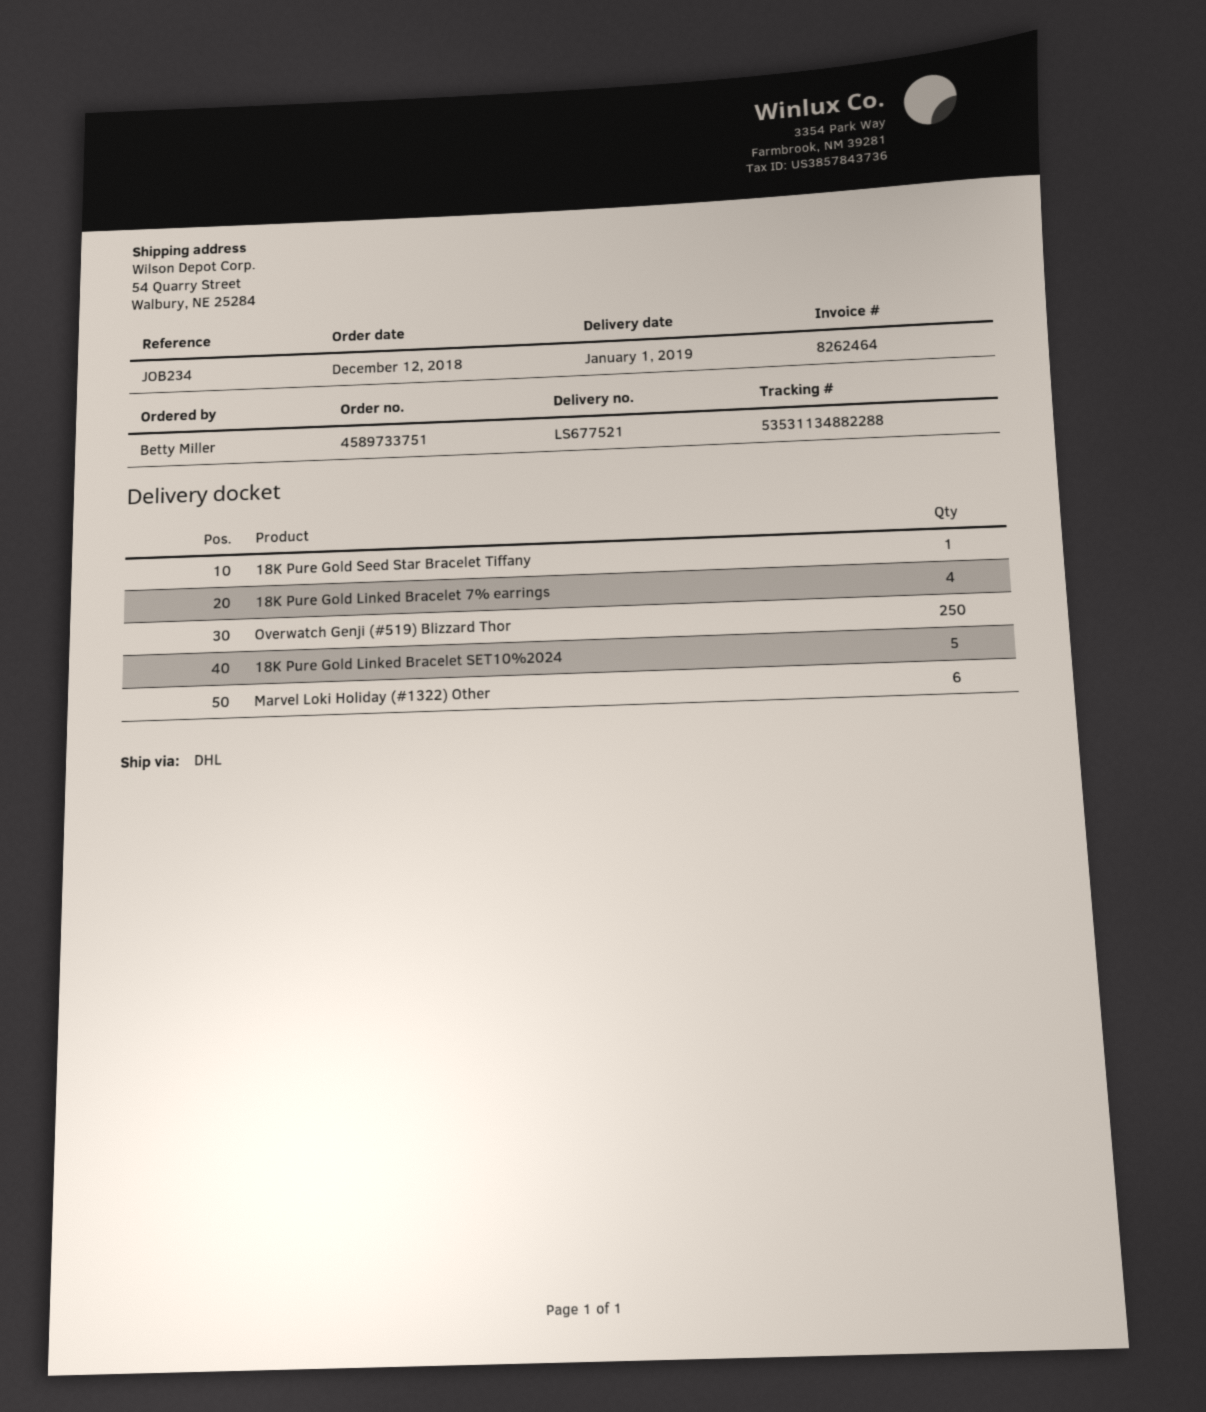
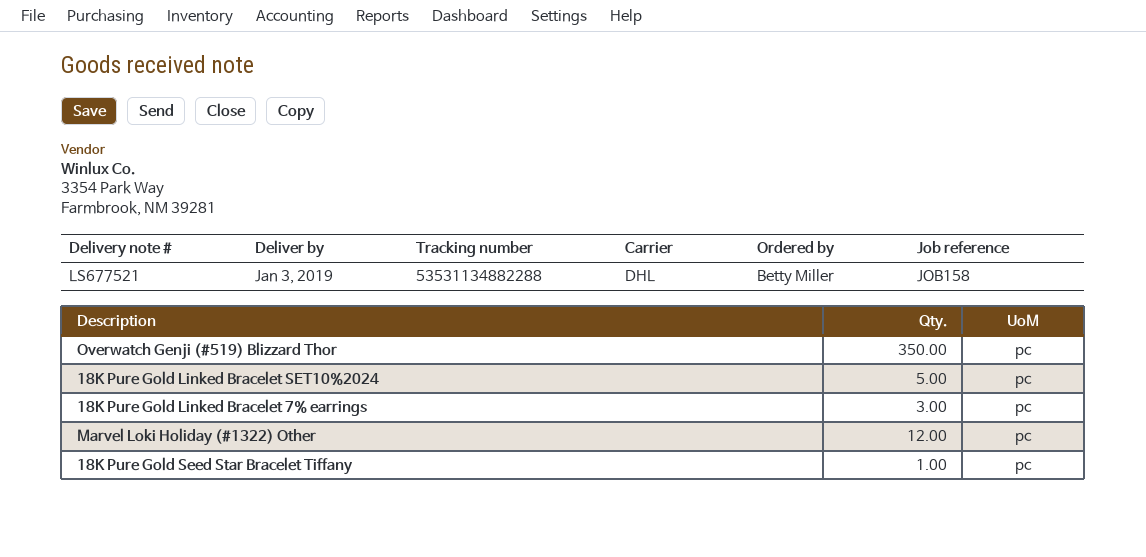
delivery date: 2019-01-01 -> 2019-01-03
reference: JOB234 -> JOB158
18K Pure Gold Linked Bracelet 7% earrings: 4 -> 3
Overwatch Genji (#519) Blizzard Thor: 250 -> 350
Marvel Loki Holiday (#1322) Other: 6 -> 12

